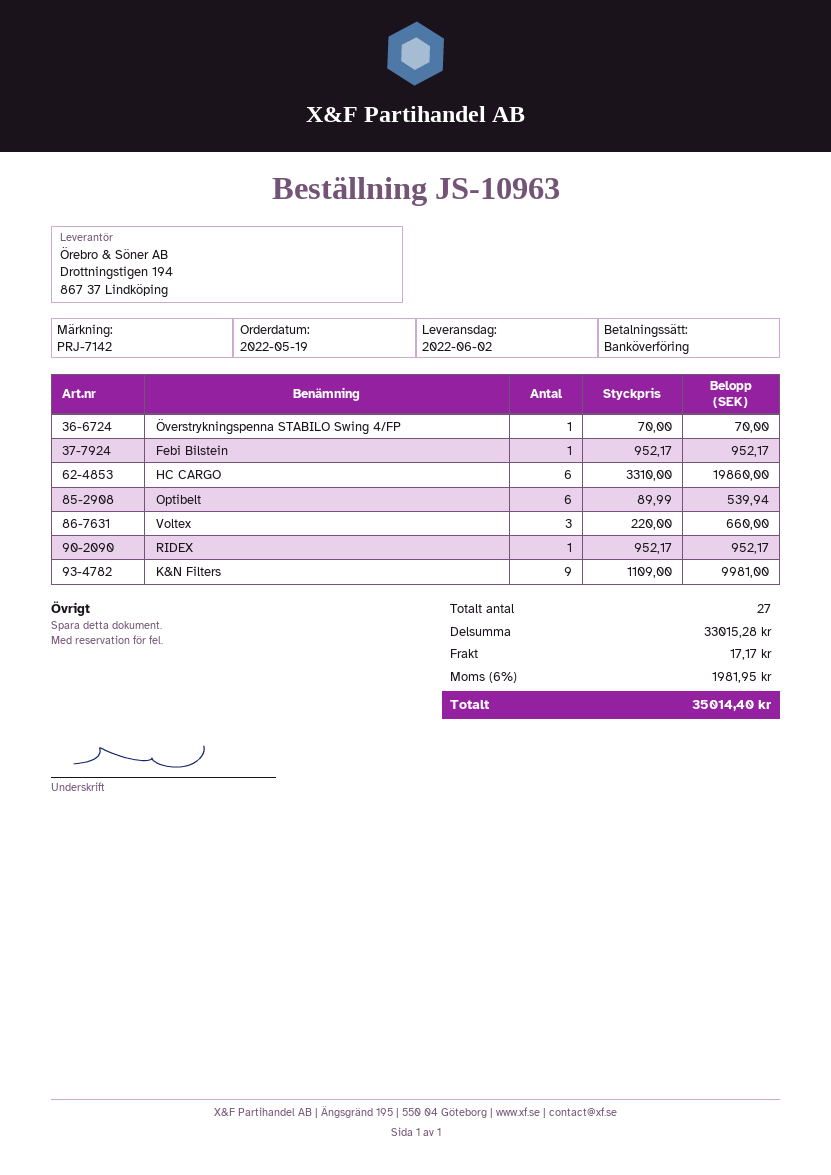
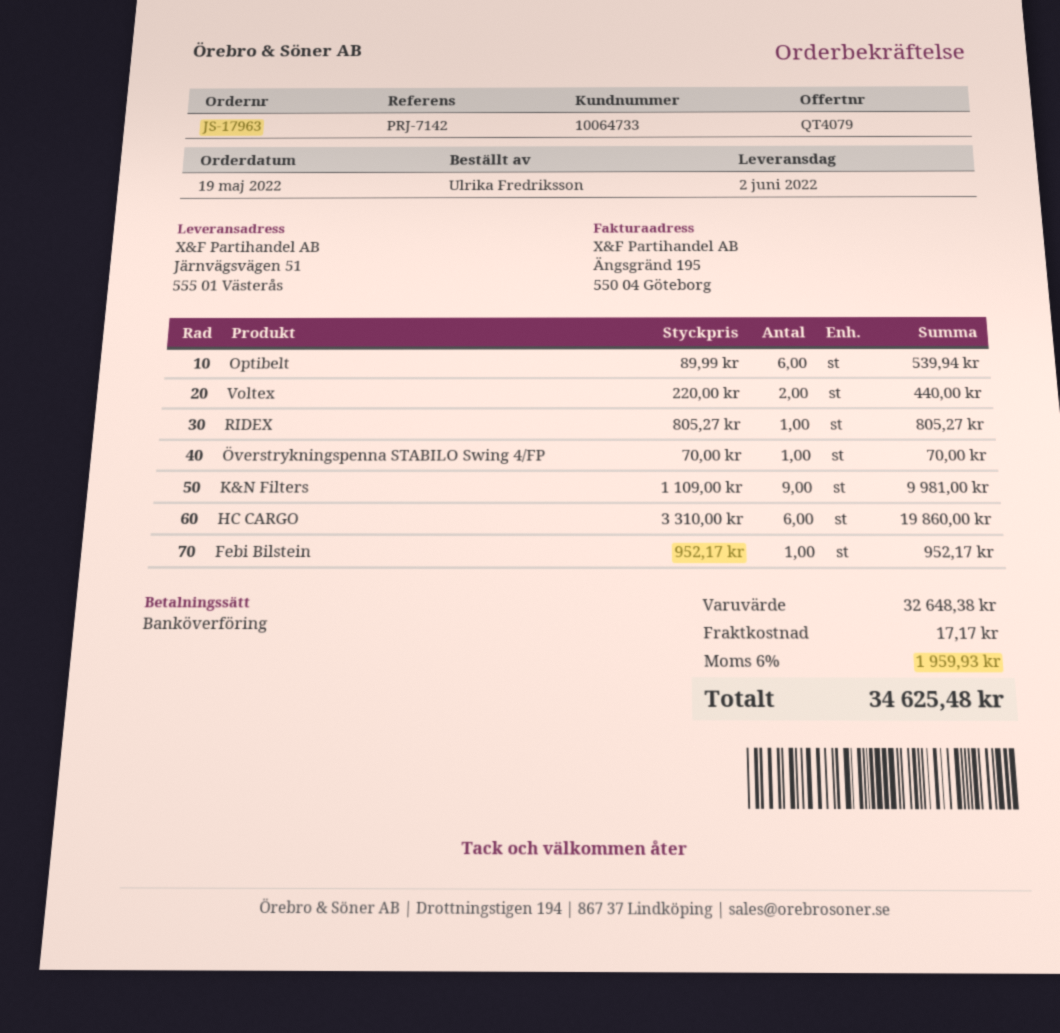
order number: JS-10963 -> JS-17963
Voltex: 3 x 220.00 = 660.00 -> 2 x 220.00 = 440.00
RIDEX: 1 x 952.17 = 952.17 -> 1 x 805.27 = 805.27
subtotal: 33015.28 -> 32648.38
tax: 6% = 1981.95 -> 6% = 1959.93
total: 35014.40 -> 34625.48

